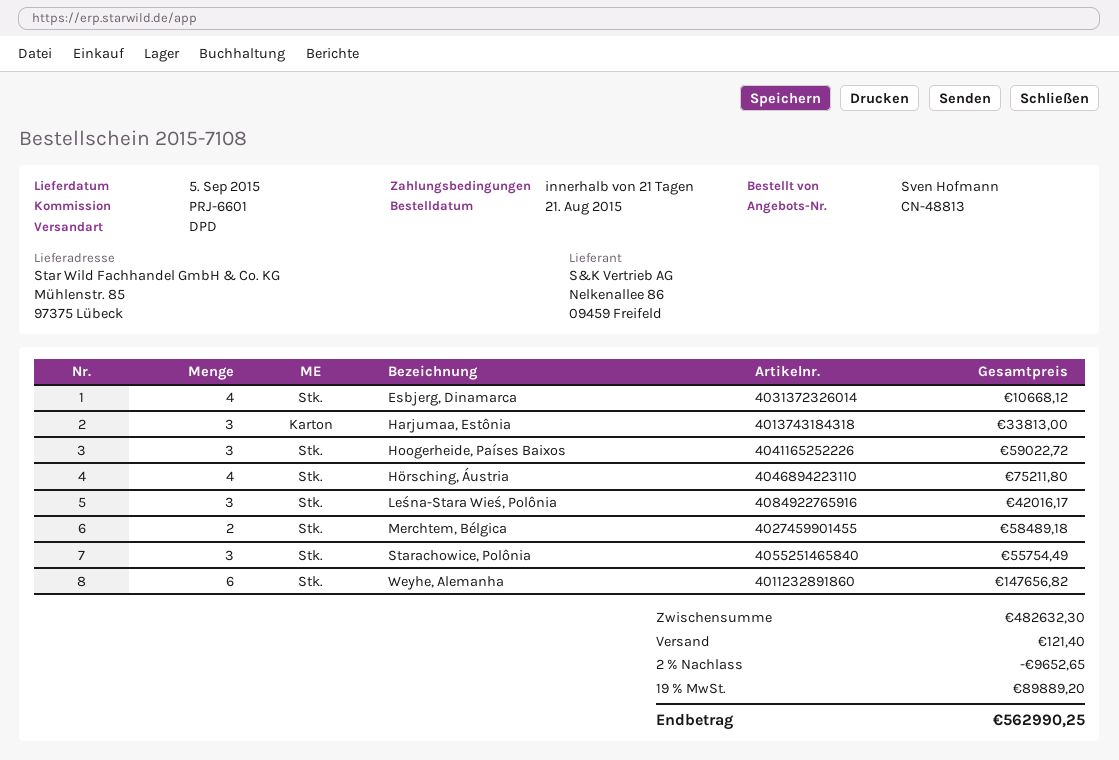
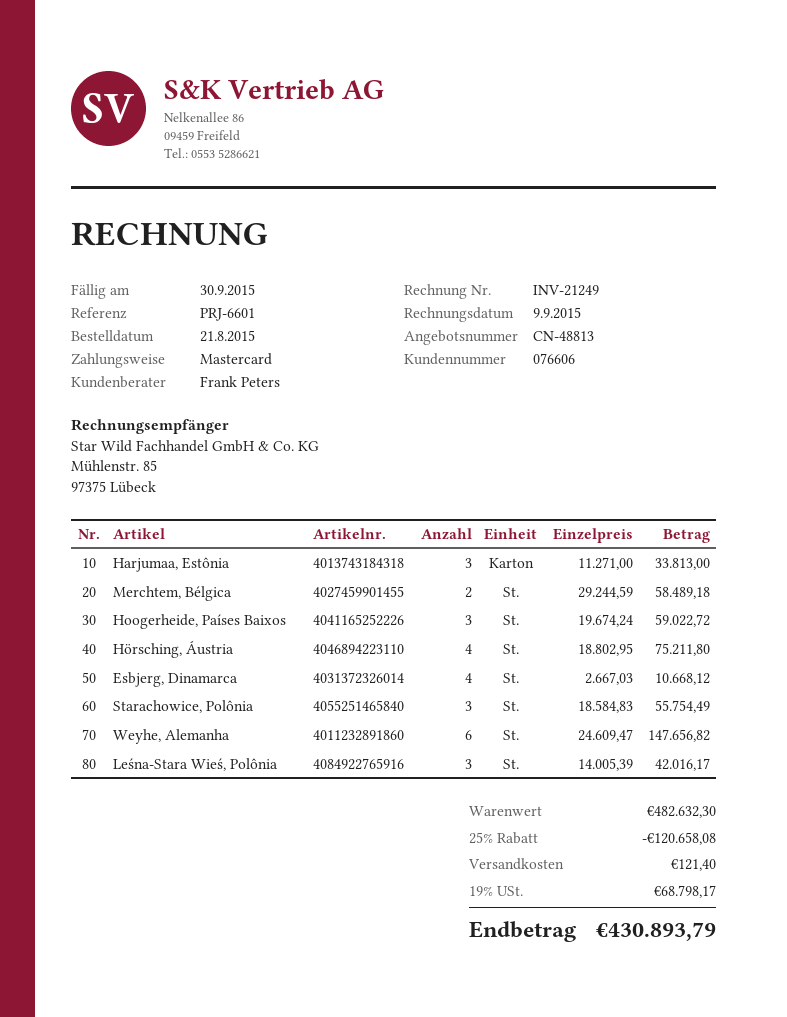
discount: 2% = 9652.65 -> 25% = 120658.08
tax: 19% = 89889.20 -> 19% = 68798.17
total: 562990.25 -> 430893.79

